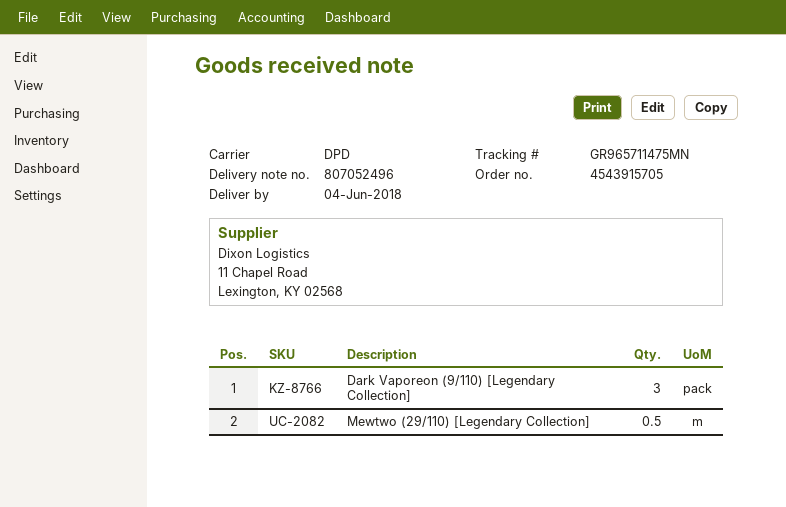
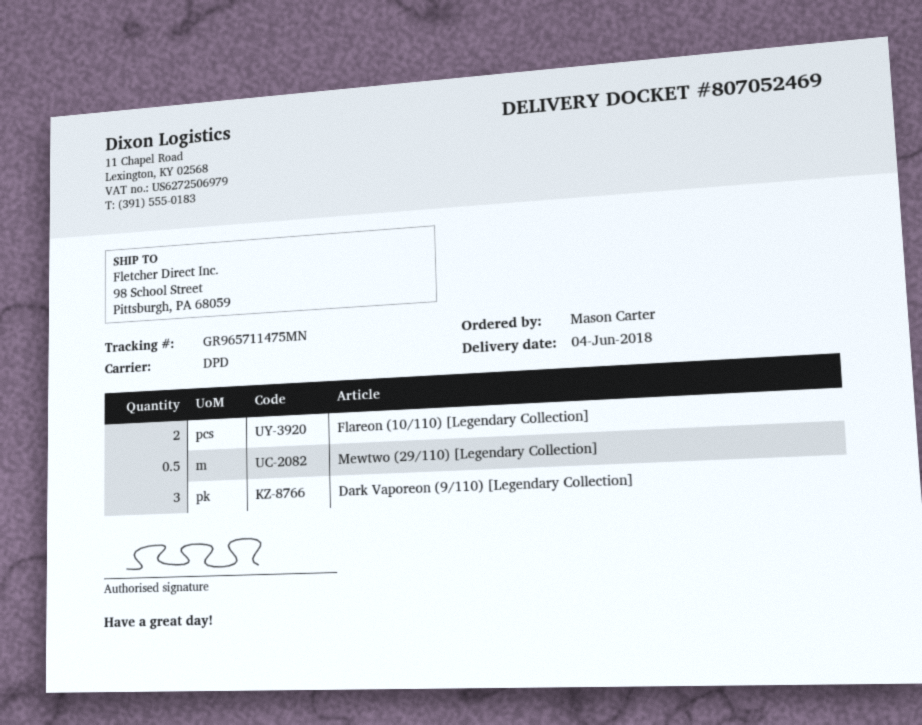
delivery note number: 807052496 -> 807052469
Flareon (10/110) [Legendary Collection]: none -> 2

